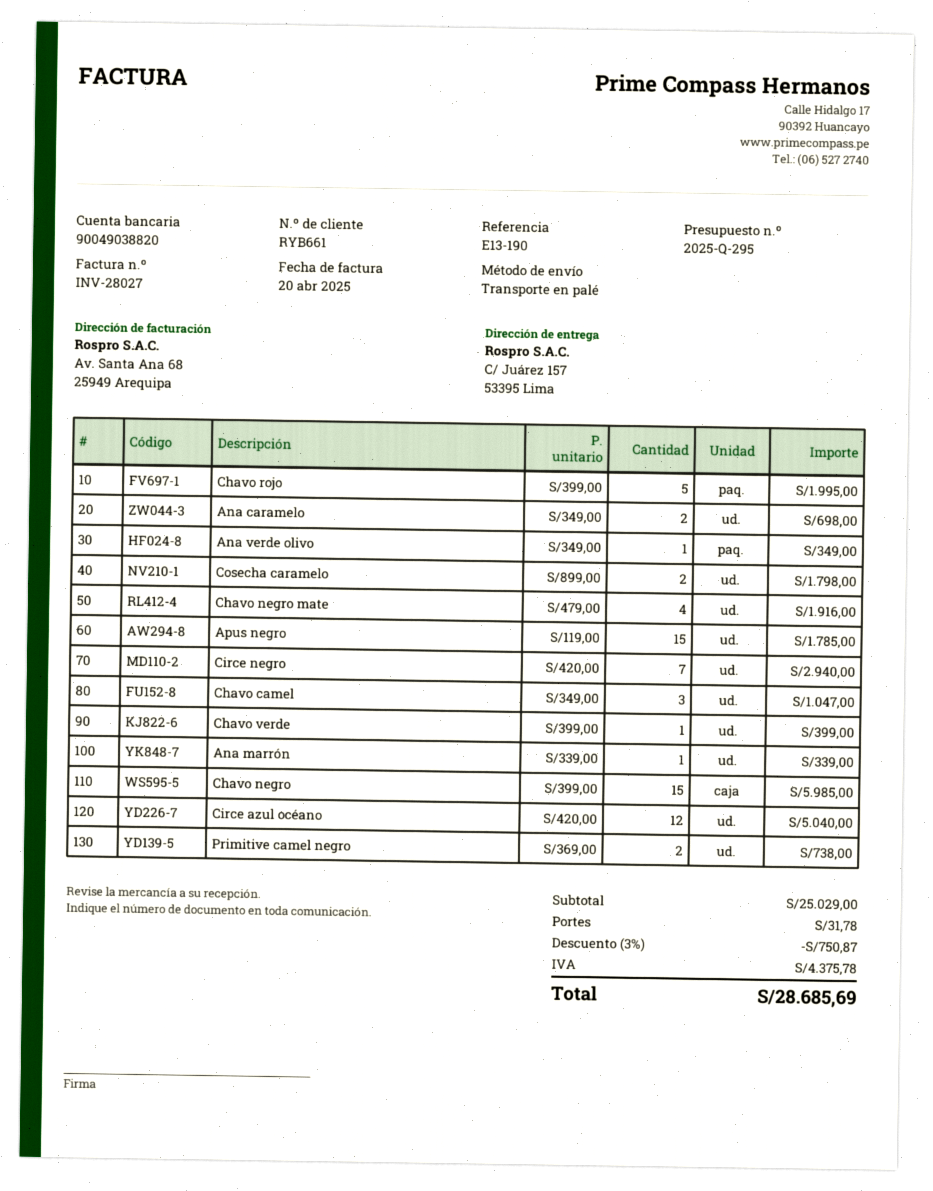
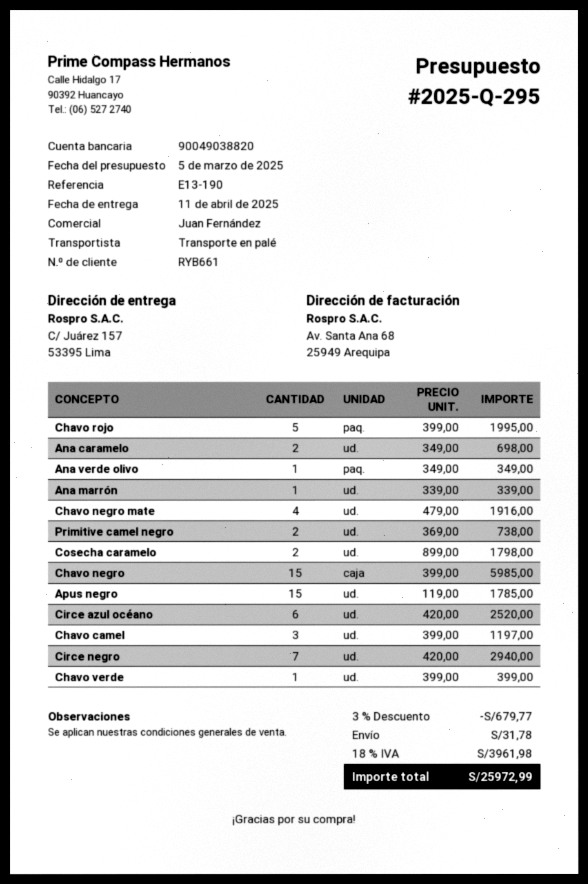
Chavo camel: 3 x 349.00 = 1047.00 -> 3 x 399.00 = 1197.00
Circe azul océano: 12 x 420.00 = 5040.00 -> 6 x 420.00 = 2520.00
discount: 3% = 750.87 -> 3% = 679.77
tax: 4375.78 -> 3961.98
total: 28685.69 -> 25972.99

